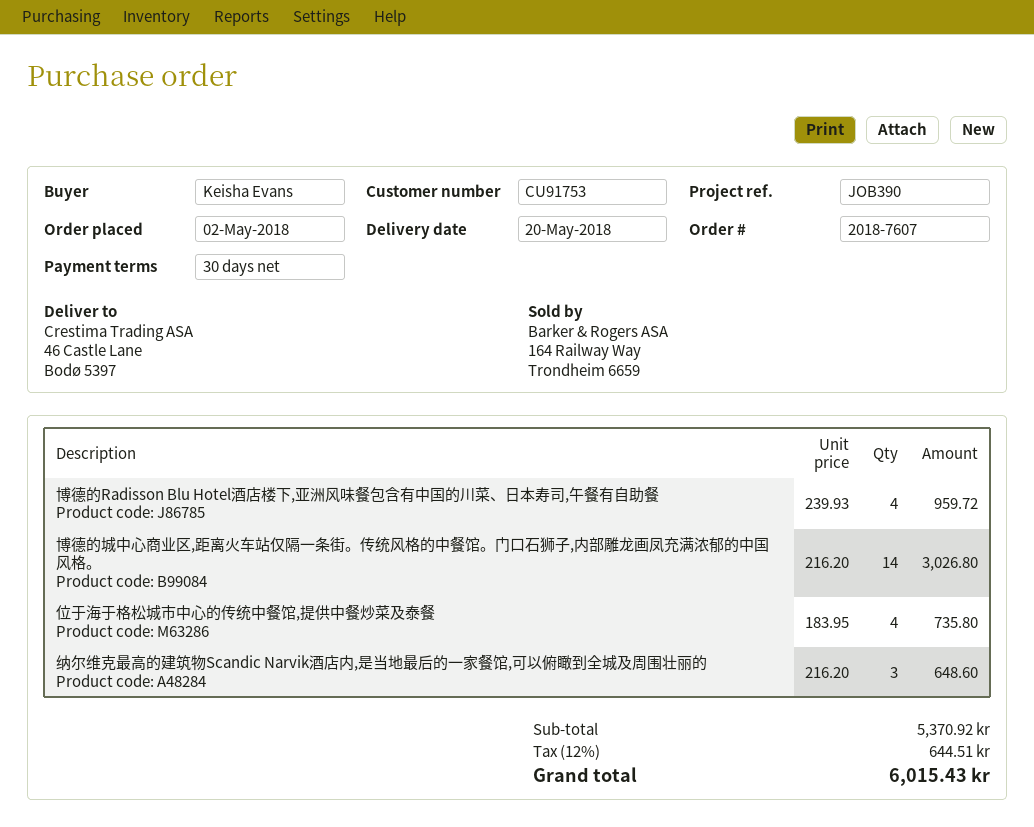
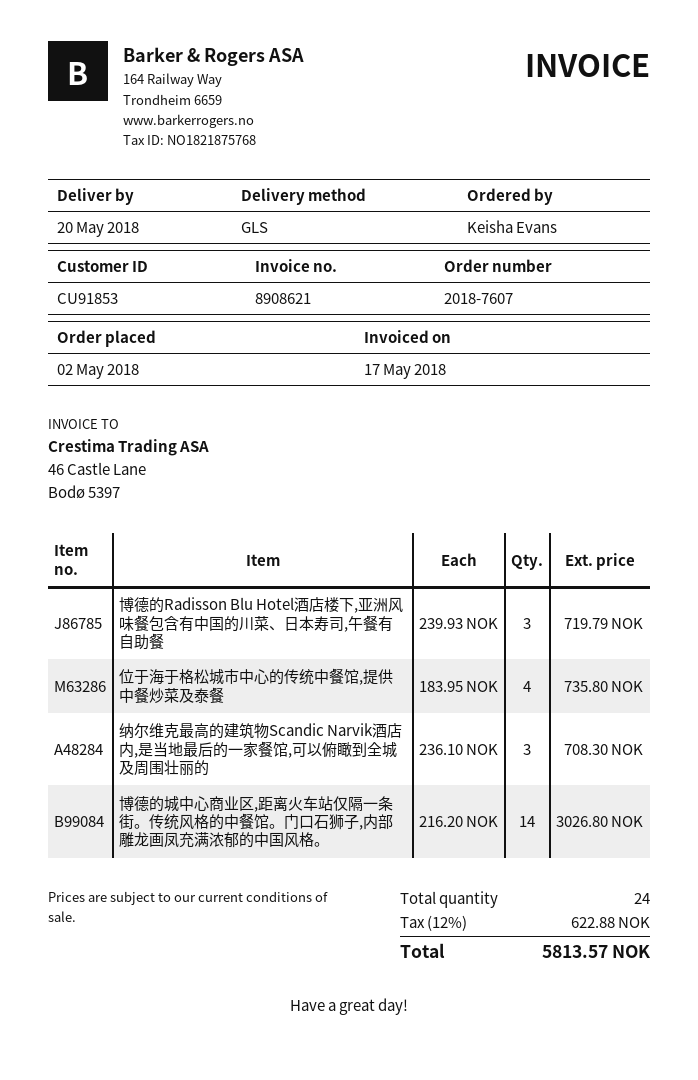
customer number: CU91753 -> CU91853
博德的Radisson Blu Hotel酒店楼下,亚洲风味餐包含有中国的川菜、日本寿司,午餐有自助餐: 4 x 239.93 = 959.72 -> 3 x 239.93 = 719.79
纳尔维克最高的建筑物Scandic Narvik酒店内,是当地最后的一家餐馆,可以俯瞰到全城及周围壮丽的: 3 x 216.20 = 648.60 -> 3 x 236.10 = 708.30
tax: 12% = 644.51 -> 12% = 622.88
total: 6015.43 -> 5813.57

